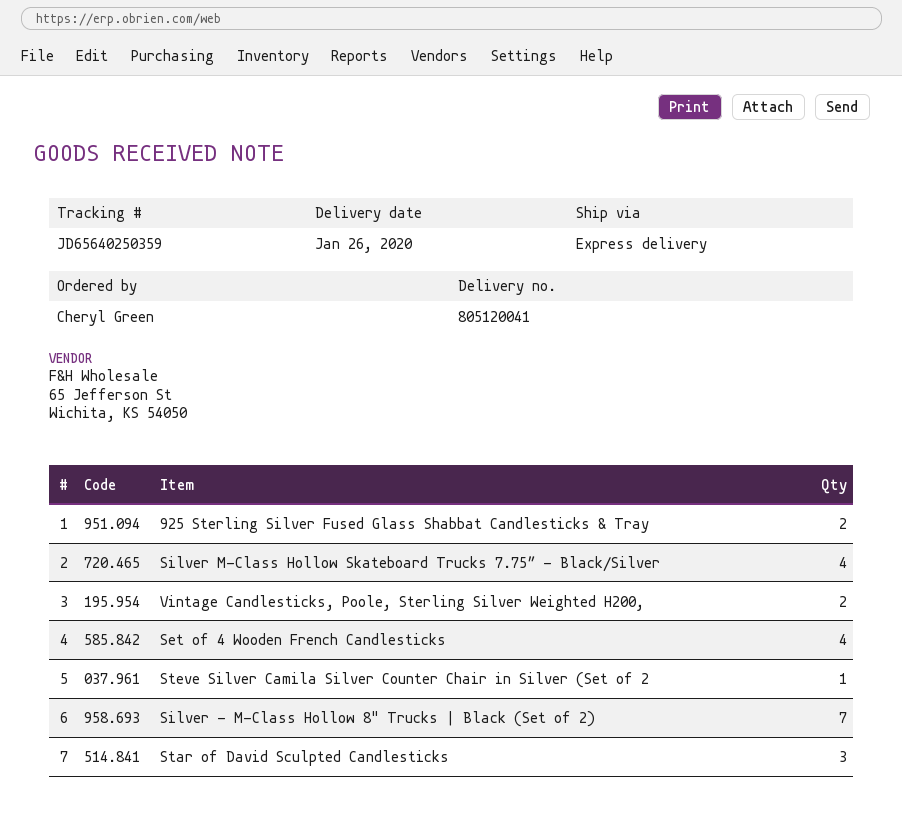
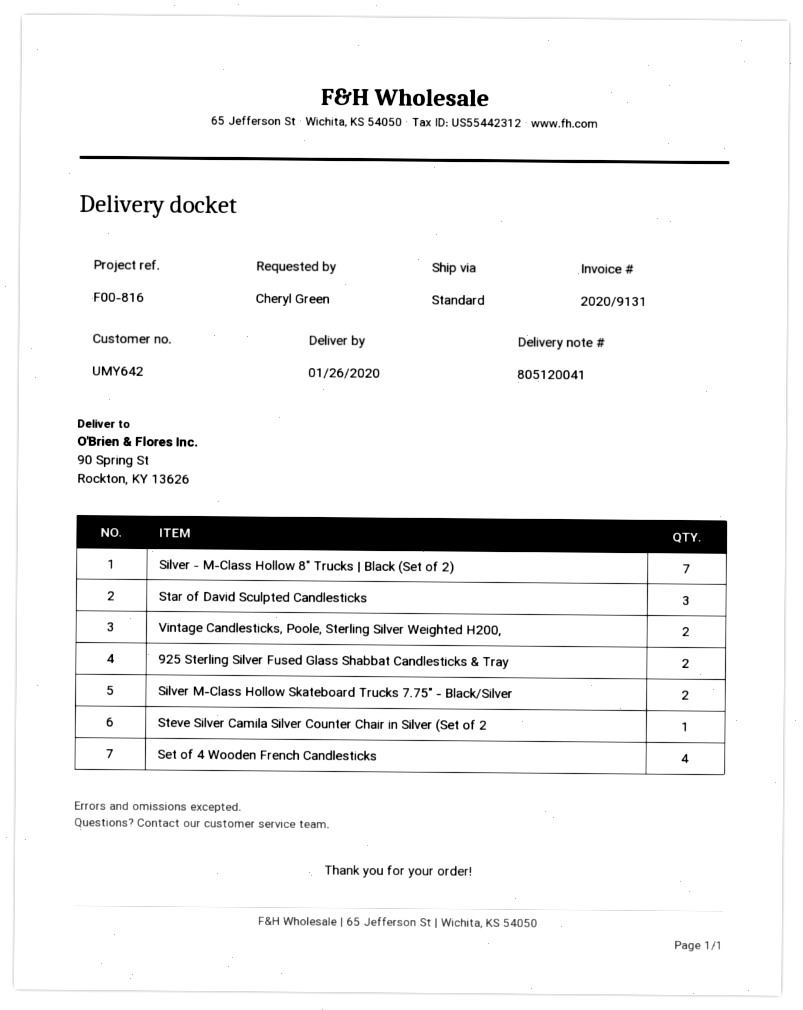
shipping method: express -> standard
Silver M-Class Hollow Skateboard Trucks 7.75″ - Black/Silver: 4 -> 2

